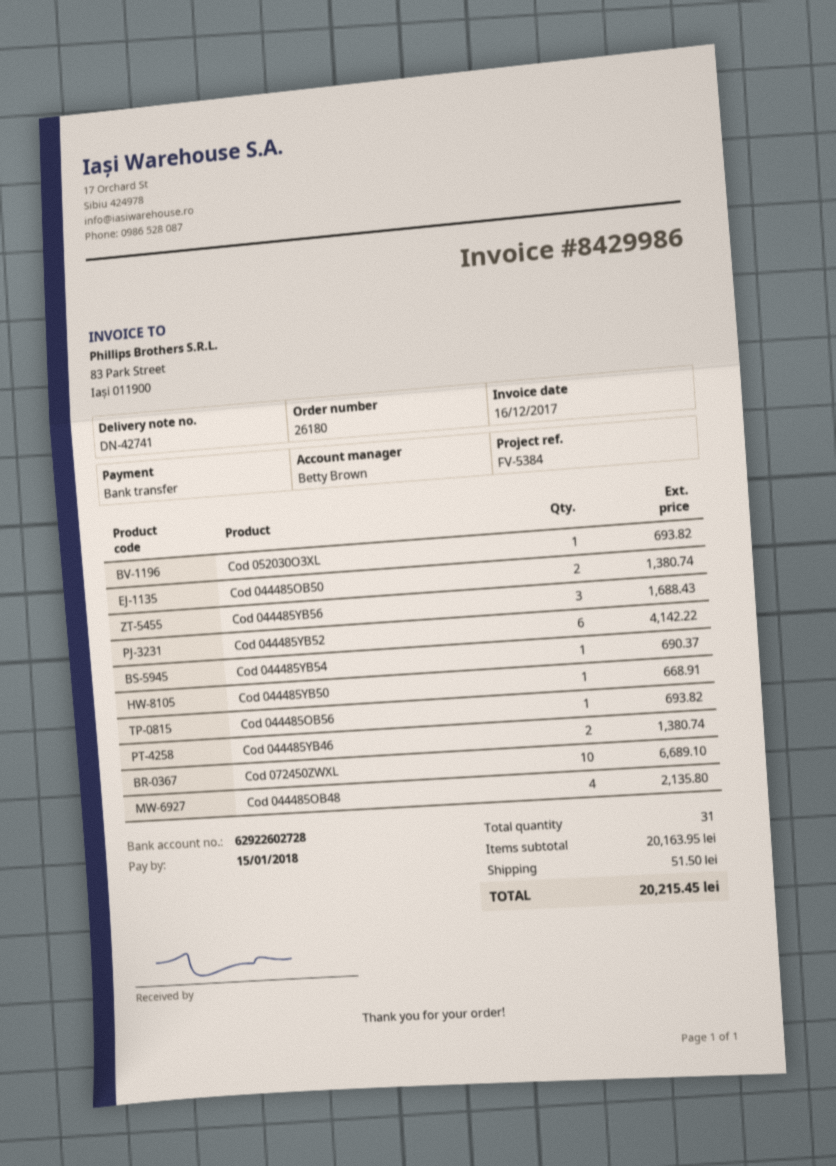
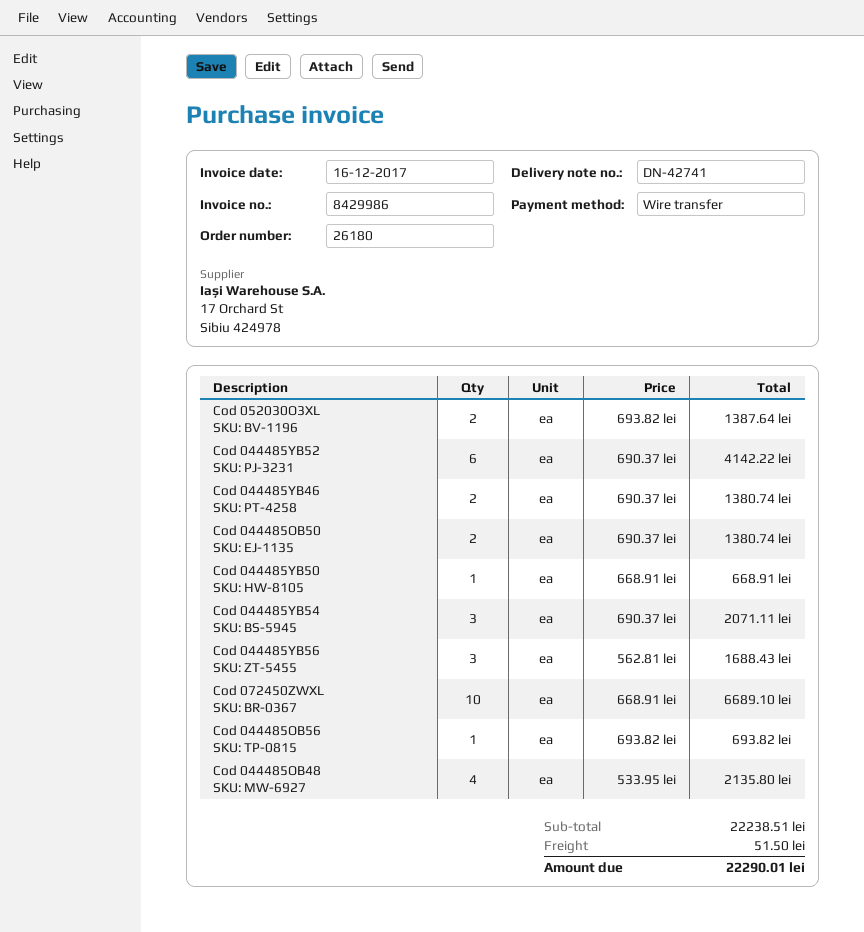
Cod 052030O3XL: 1 for 693.82 -> 2 for 1387.64
Cod 044485YB54: 1 for 690.37 -> 3 for 2071.11
subtotal: 20163.95 -> 22238.51
total: 20215.45 -> 22290.01

